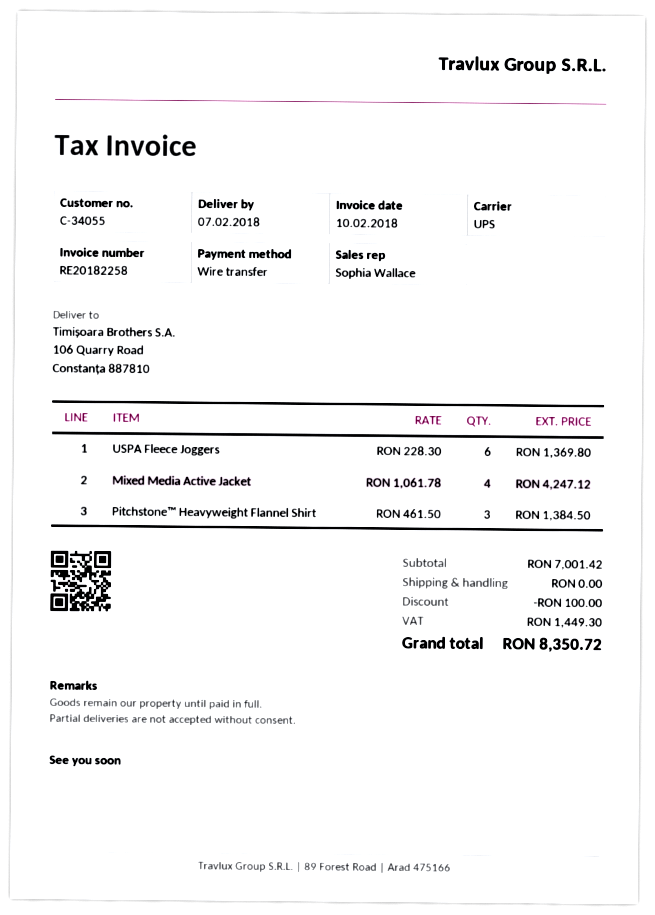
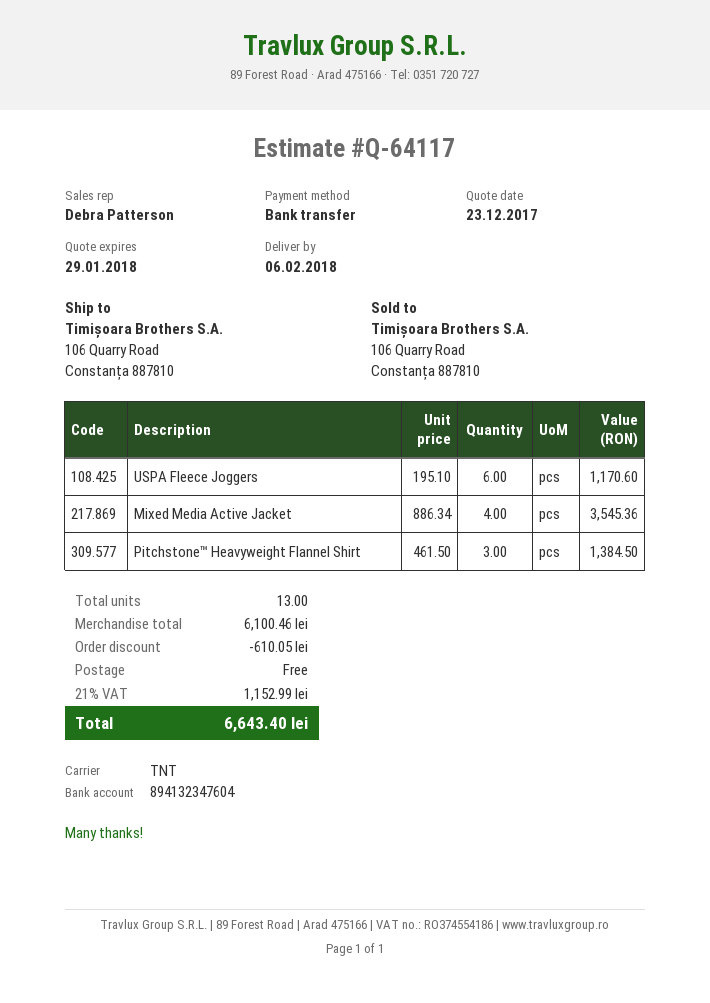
delivery date: 2018-02-07 -> 2018-02-06
sales rep: Sophia Wallace -> Debra Patterson
shipping method: UPS -> TNT
USPA Fleece Joggers: 6 x 228.30 = 1369.80 -> 6 x 195.10 = 1170.60
Mixed Media Active Jacket: 4 x 1061.78 = 4247.12 -> 4 x 886.34 = 3545.36
subtotal: 7001.42 -> 6100.46
discount: 100.00 -> 610.05
tax: 1449.30 -> 1152.99
total: 8350.72 -> 6643.40

